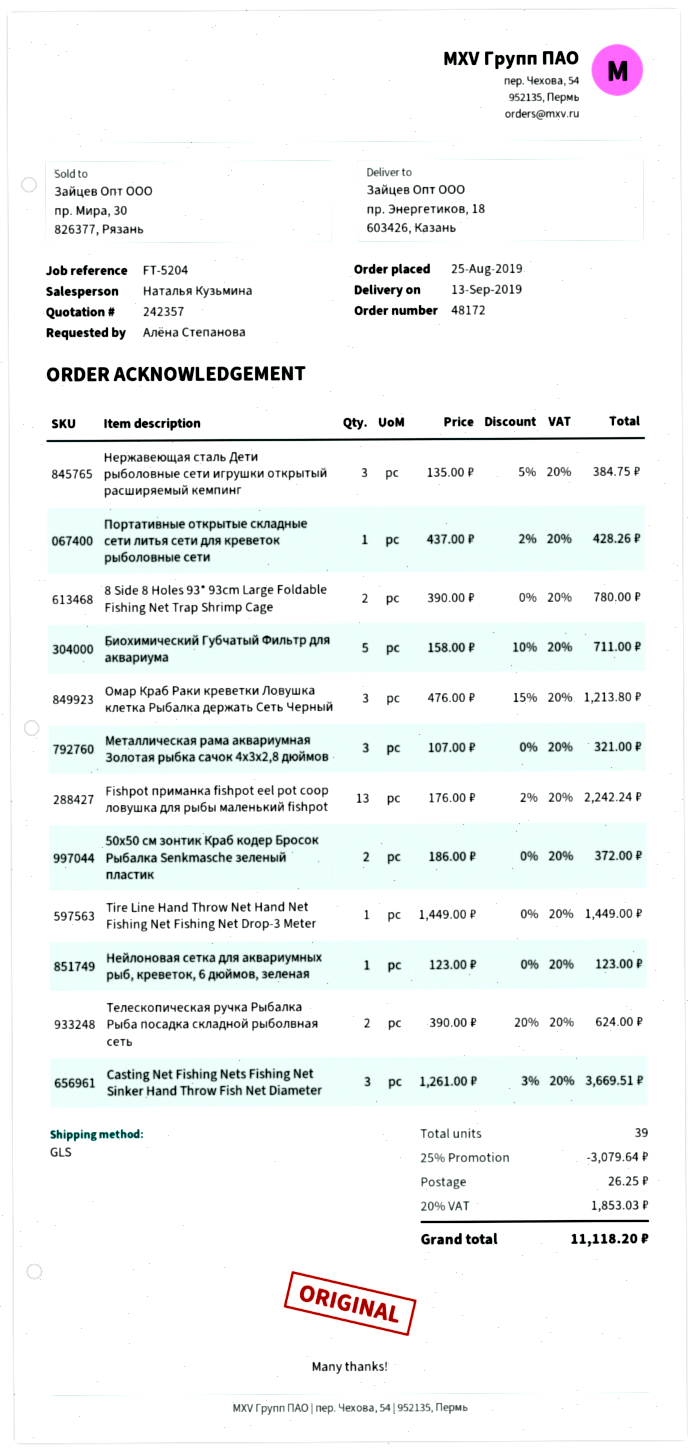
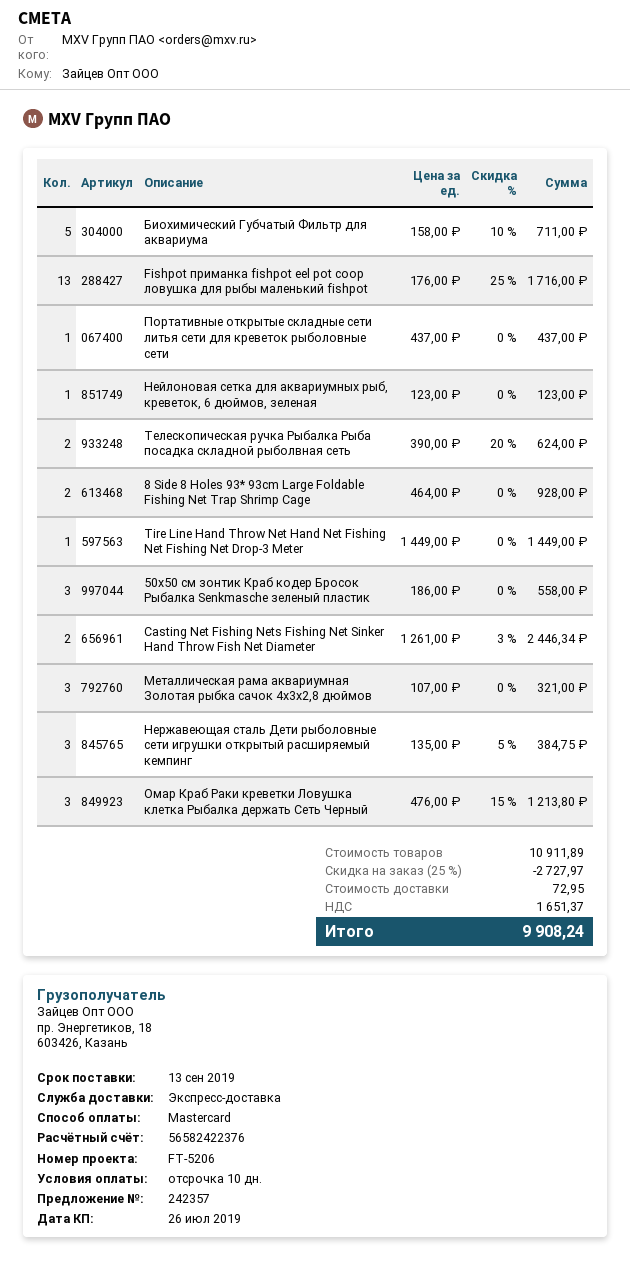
reference: FT-5204 -> FT-5206
shipping method: GLS -> express
Портативные открытые складные сети литья сети для креветок рыболовные сети: 1 x 437.00 - 2% = 428.26 -> 1 x 437.00 = 437.00
8 Side 8 Holes 93* 93cm Large Foldable Fishing Net Trap Shrimp Cage: 2 x 390.00 = 780.00 -> 2 x 464.00 = 928.00
Fishpot приманка fishpot eel pot coop ловушка для рыбы маленький fishpot: 13 x 176.00 - 2% = 2242.24 -> 13 x 176.00 - 25% = 1716.00
50x50 см зонтик Краб кодер Бросок Рыбалка Senkmasche зеленый пластик: 2 x 186.00 = 372.00 -> 3 x 186.00 = 558.00
Casting Net Fishing Nets Fishing Net Sinker Hand Throw Fish Net Diameter: 3 x 1261.00 - 3% = 3669.51 -> 2 x 1261.00 - 3% = 2446.34
discount: 25% = 3079.64 -> 25% = 2727.97
shipping: 26.25 -> 72.95
tax: 1853.03 -> 1651.37
total: 11118.20 -> 9908.24

